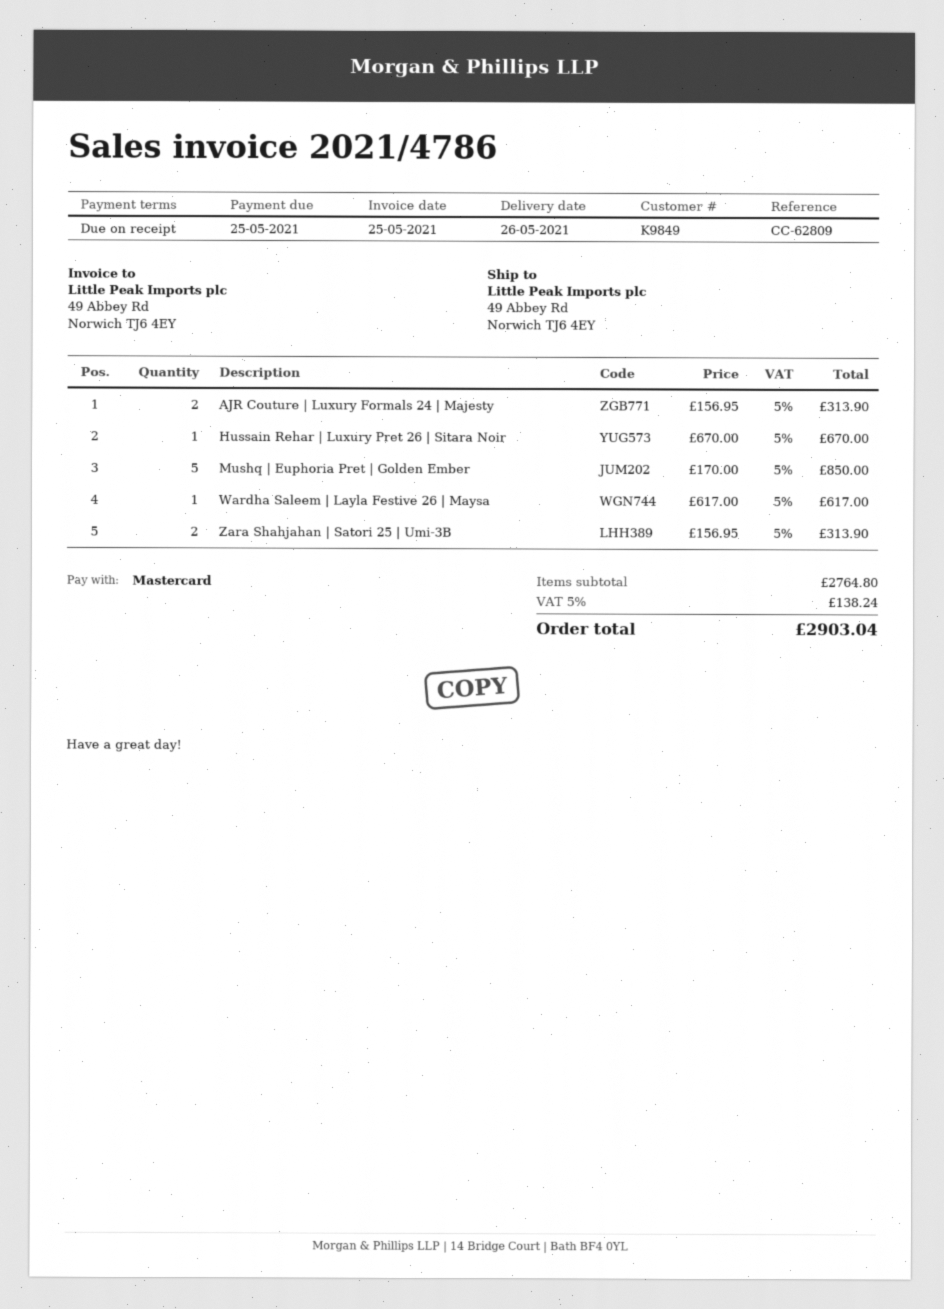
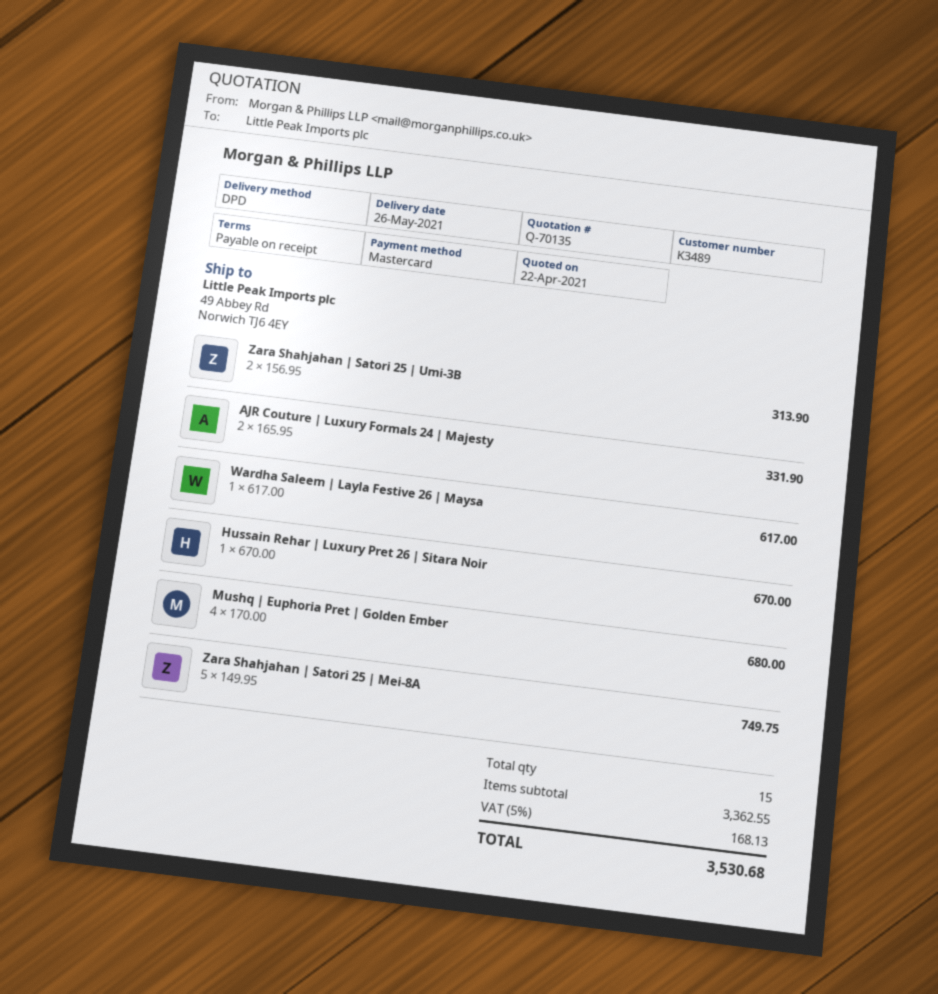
customer number: K9849 -> K3489
AJR Couture | Luxury Formals 24 | Majesty: 2 x 156.95 = 313.90 -> 2 x 165.95 = 331.90
Mushq | Euphoria Pret | Golden Ember: 5 x 170.00 = 850.00 -> 4 x 170.00 = 680.00
Zara Shahjahan | Satori 25 | Mei-8A: none -> 5 x 149.95 = 749.75
subtotal: 2764.80 -> 3362.55
tax: 5% = 138.24 -> 5% = 168.13
total: 2903.04 -> 3530.68

